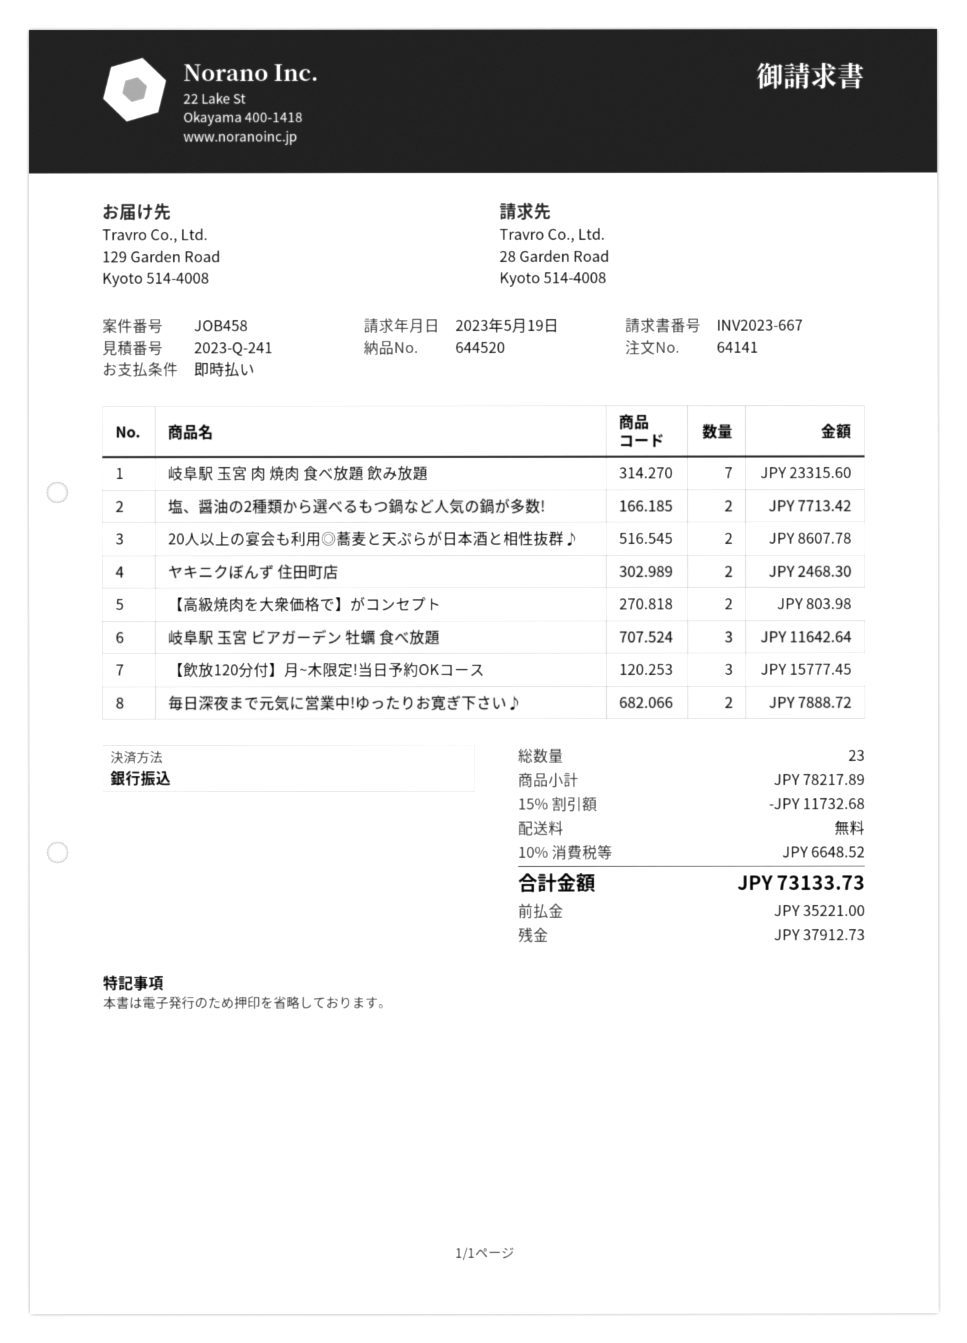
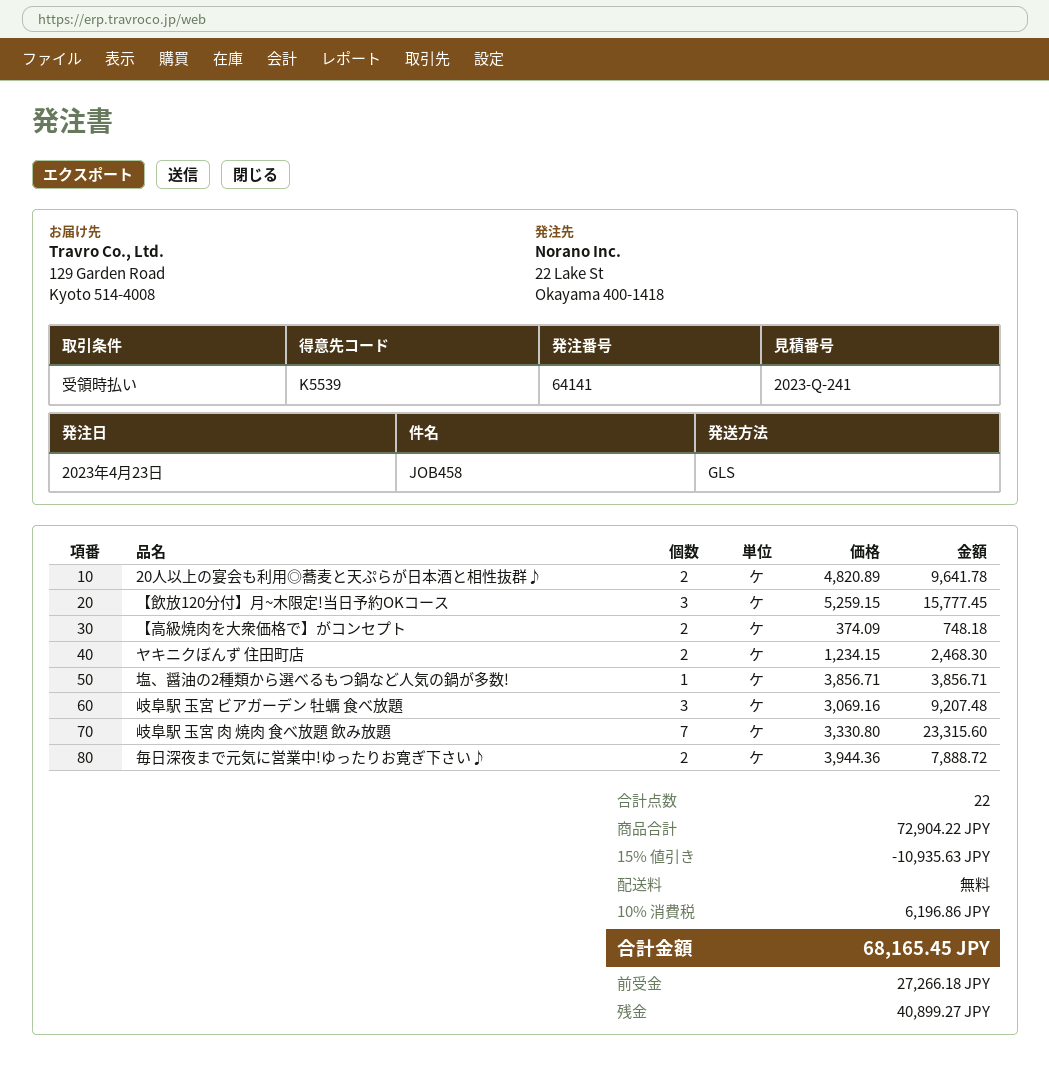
塩、醤油の2種類から選べるもつ鍋など人気の鍋が多数!: 2 for 7713.42 -> 1 for 3856.71
20人以上の宴会も利用◎蕎麦と天ぷらが日本酒と相性抜群♪: 2 for 8607.78 -> 2 for 9641.78
【高級焼肉を大衆価格で】がコンセプト: 2 for 803.98 -> 2 for 748.18
岐阜駅 玉宮 ビアガーデン 牡蠣 食べ放題: 3 for 11642.64 -> 3 for 9207.48
total quantity: 23 -> 22
subtotal: 78217.89 -> 72904.22
discount: 15% = 11732.68 -> 15% = 10935.63
tax: 10% = 6648.52 -> 10% = 6196.86
total: 73133.73 -> 68165.45
deposit: 35221.00 -> 27266.18
balance: 37912.73 -> 40899.27

